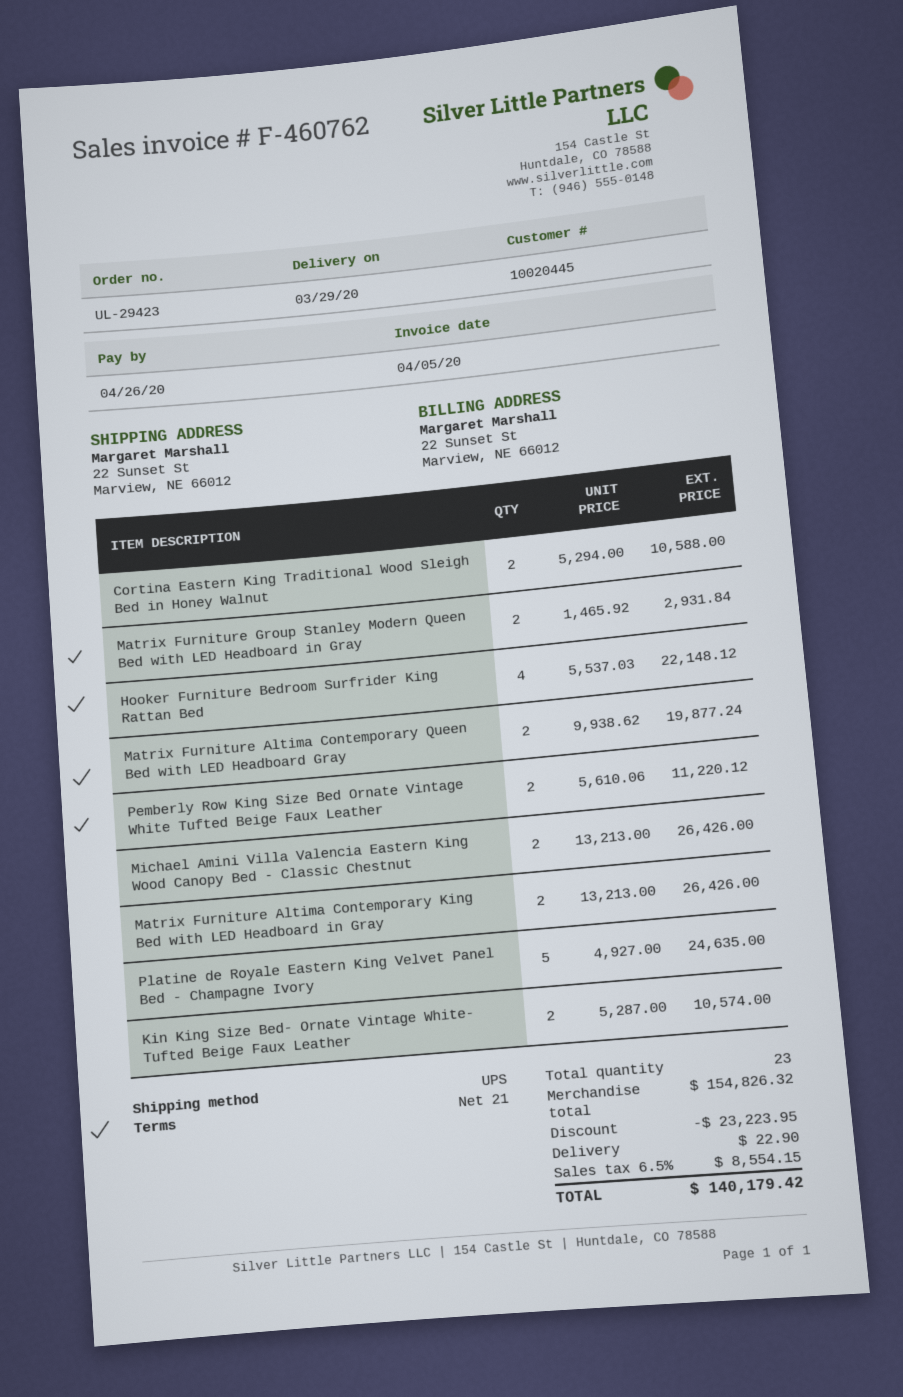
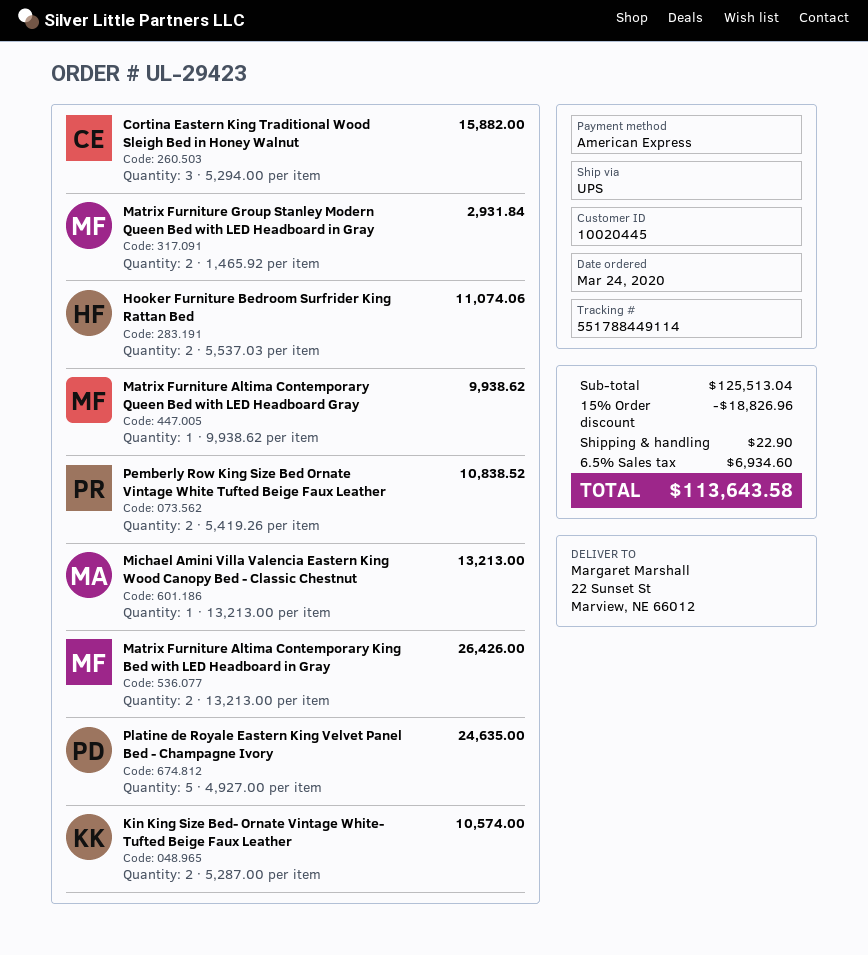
Cortina Eastern King Traditional Wood Sleigh Bed in Honey Walnut: 2 x 5294.00 = 10588.00 -> 3 x 5294.00 = 15882.00
Hooker Furniture Bedroom Surfrider King Rattan Bed: 4 x 5537.03 = 22148.12 -> 2 x 5537.03 = 11074.06
Matrix Furniture Altima Contemporary Queen Bed with LED Headboard Gray: 2 x 9938.62 = 19877.24 -> 1 x 9938.62 = 9938.62
Pemberly Row King Size Bed Ornate Vintage White Tufted Beige Faux Leather: 2 x 5610.06 = 11220.12 -> 2 x 5419.26 = 10838.52
Michael Amini Villa Valencia Eastern King Wood Canopy Bed - Classic Chestnut: 2 x 13213.00 = 26426.00 -> 1 x 13213.00 = 13213.00
subtotal: 154826.32 -> 125513.04
discount: 23223.95 -> 18826.96
tax: 6.5% = 8554.15 -> 6.5% = 6934.60
total: 140179.42 -> 113643.58

